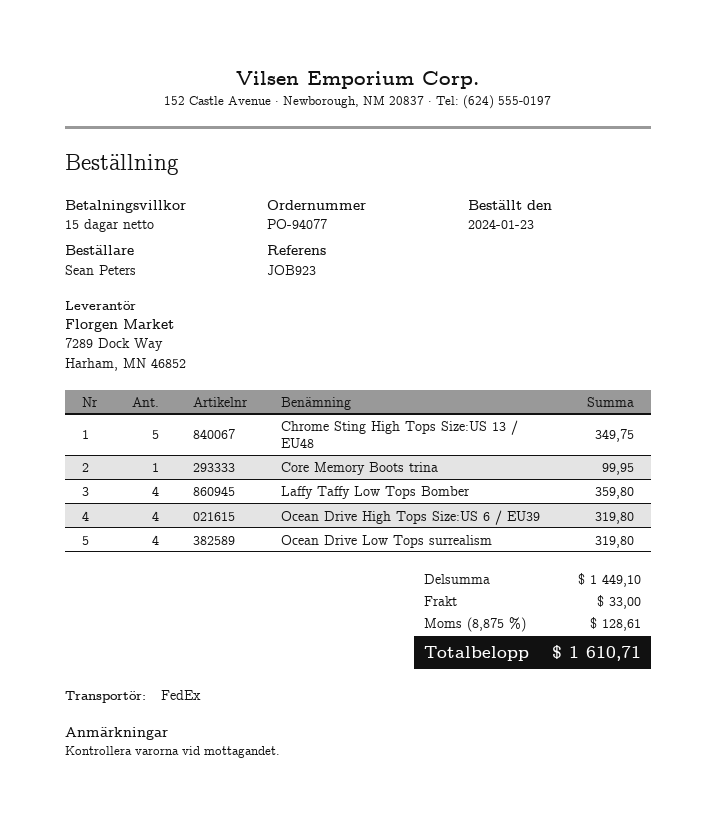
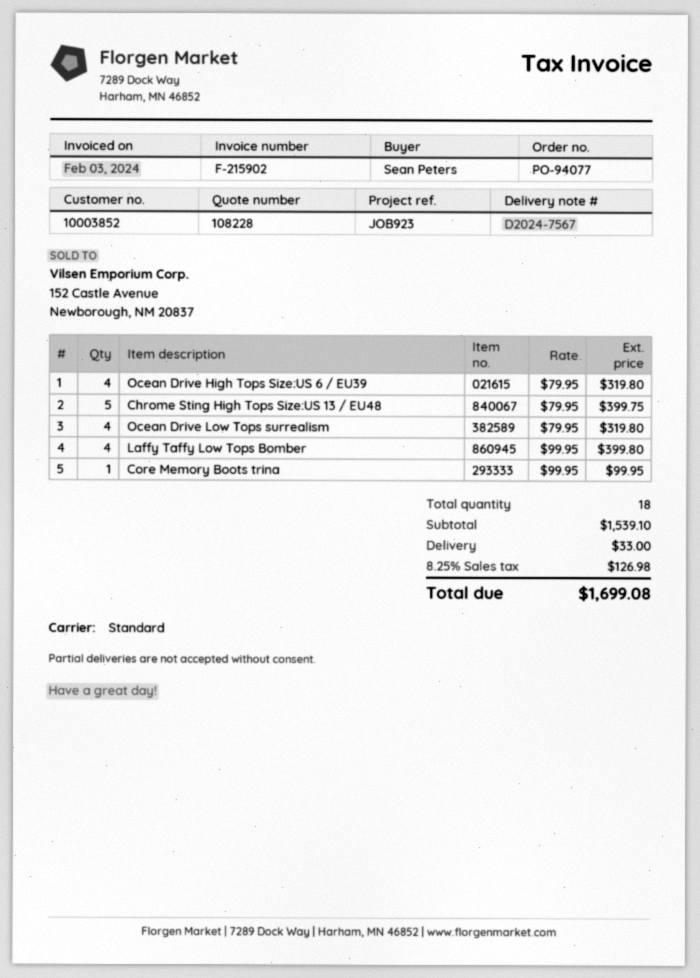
shipping method: FedEx -> standard
Chrome Sting High Tops Size:US 13 / EU48: 5 for 349.75 -> 5 for 399.75
Laffy Taffy Low Tops Bomber: 4 for 359.80 -> 4 for 399.80
subtotal: 1449.10 -> 1539.10
tax: 8.875% = 128.61 -> 8.25% = 126.98
total: 1610.71 -> 1699.08

